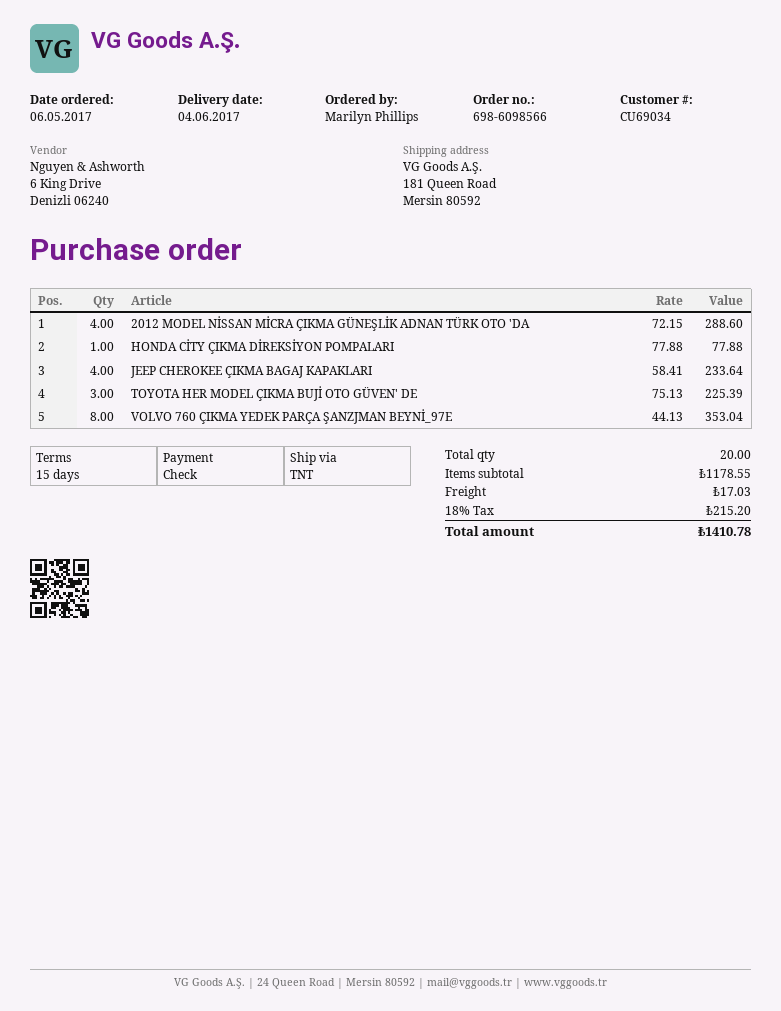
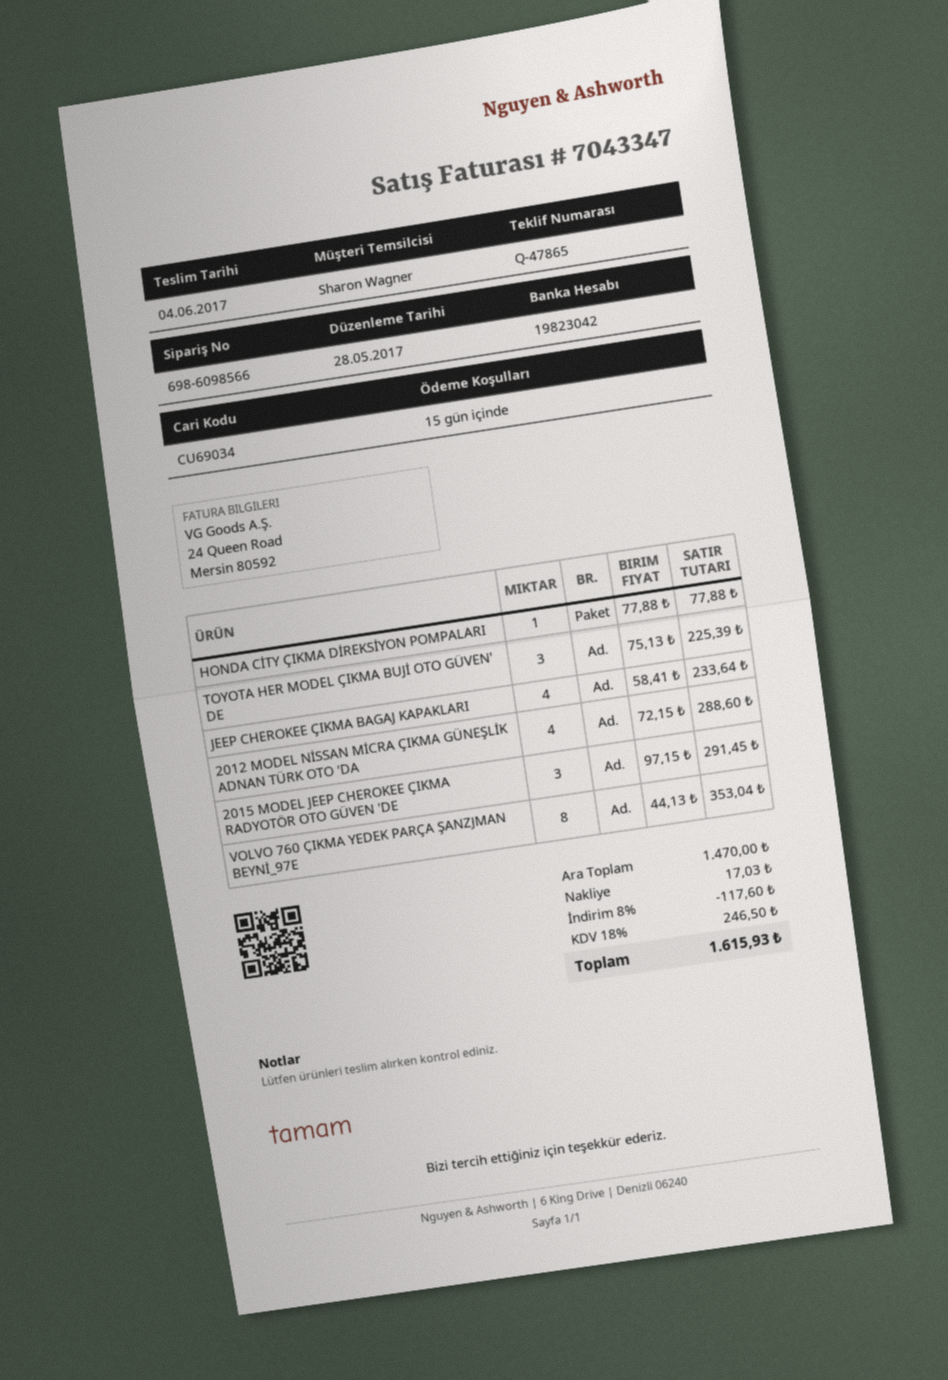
2015 MODEL JEEP CHEROKEE ÇIKMA RADYOTÖR OTO GÜVEN 'DE: none -> 3 x 97.15 = 291.45
subtotal: 1178.55 -> 1470.00
discount: none -> 8% = 117.60
tax: 18% = 215.20 -> 18% = 246.50
total: 1410.78 -> 1615.93

